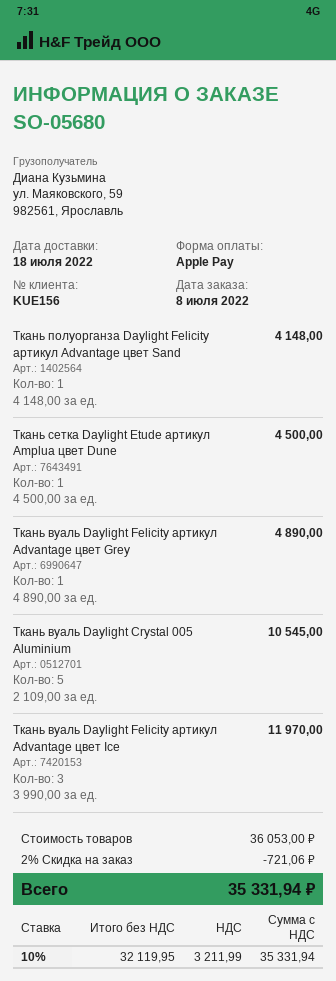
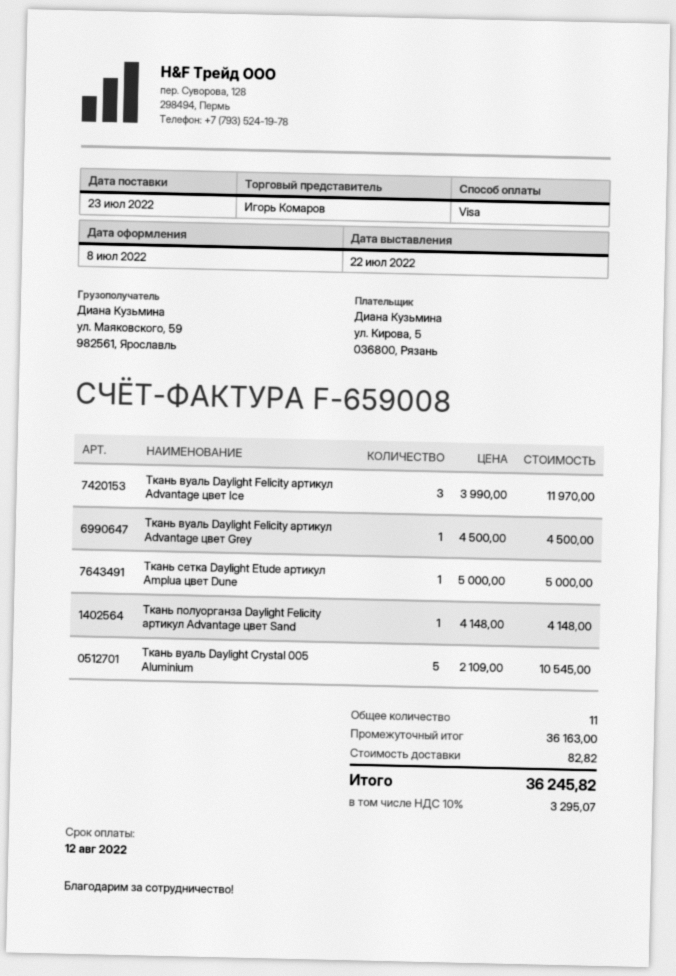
delivery date: 2022-07-18 -> 2022-07-23
payment method: Apple Pay -> Visa
Ткань сетка Daylight Etude артикул Amplua цвет Dune: 1 x 4500.00 = 4500.00 -> 1 x 5000.00 = 5000.00
Ткань вуаль Daylight Felicity артикул Advantage цвет Grey: 1 x 4890.00 = 4890.00 -> 1 x 4500.00 = 4500.00
subtotal: 36053.00 -> 36163.00
discount: 2% = 721.06 -> none
shipping: none -> 82.82
tax: 10% = 3211.99 -> 10% = 3295.07
total: 35331.94 -> 36245.82

